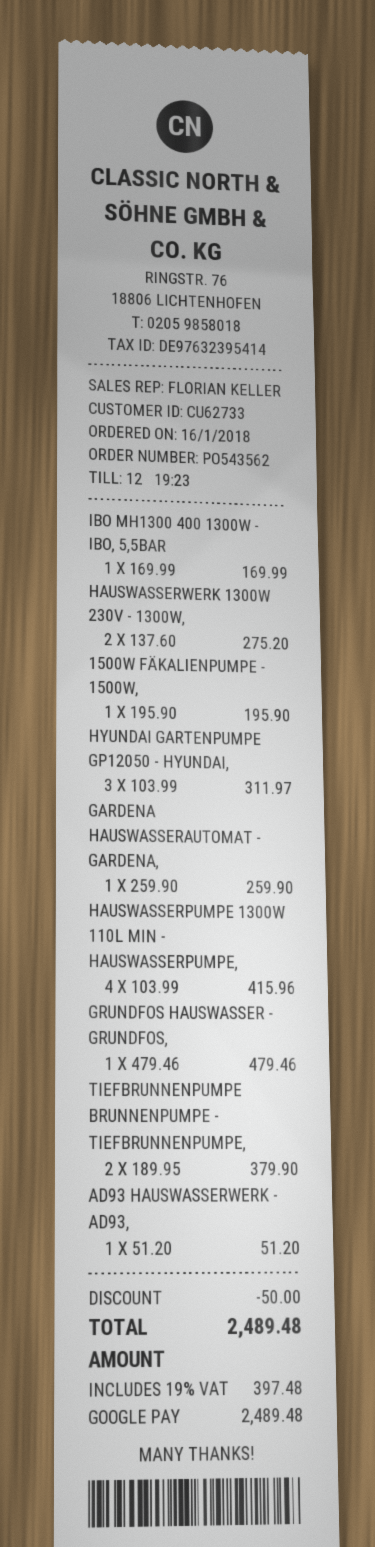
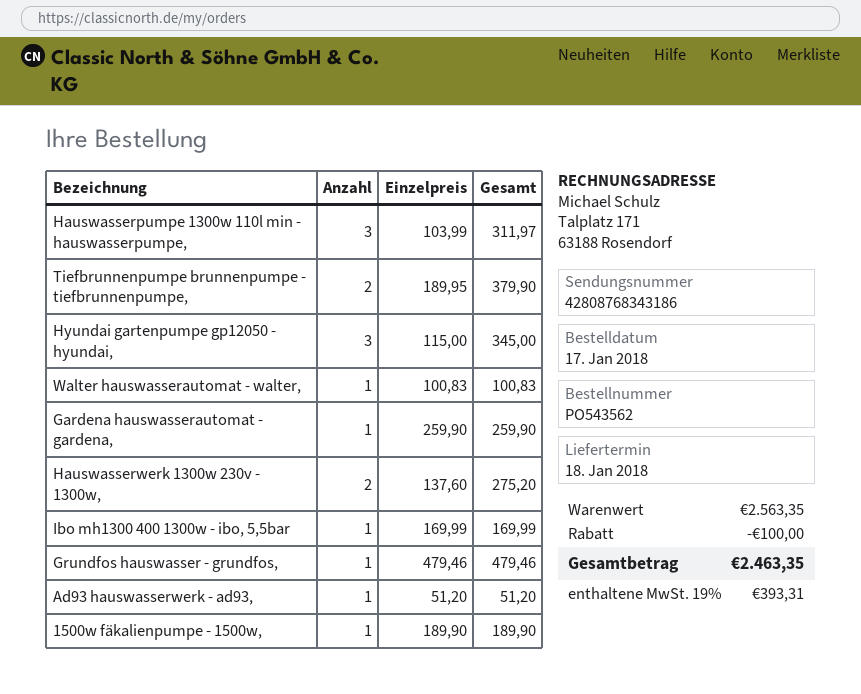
order date: 2018-01-16 -> 2018-01-17
1500W FÄKALIENPUMPE - 1500W,: 1 x 195.90 = 195.90 -> 1 x 189.90 = 189.90
HYUNDAI GARTENPUMPE GP12050 - HYUNDAI,: 3 x 103.99 = 311.97 -> 3 x 115.00 = 345.00
HAUSWASSERPUMPE 1300W 110L MIN - HAUSWASSERPUMPE,: 4 x 103.99 = 415.96 -> 3 x 103.99 = 311.97
Walter hauswasserautomat - walter,: none -> 1 x 100.83 = 100.83
discount: 50.00 -> 100.00
tax: 19% = 397.48 -> 19% = 393.31
total: 2489.48 -> 2463.35

